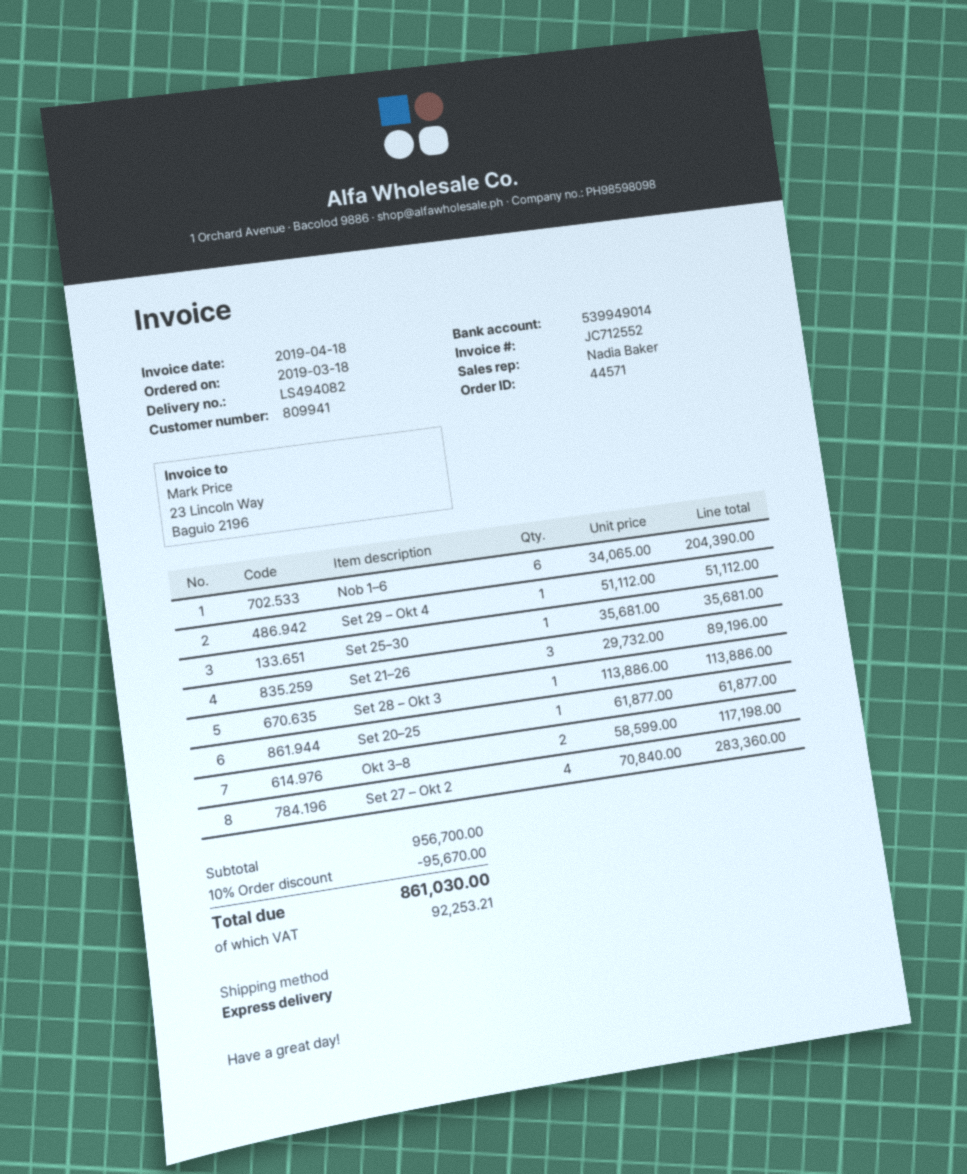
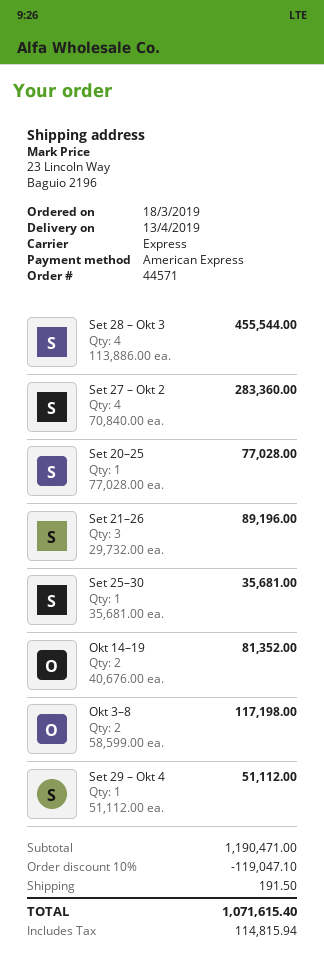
Nob 1–6: 6 x 34065.00 = 204390.00 -> none
Set 28 – Okt 3: 1 x 113886.00 = 113886.00 -> 4 x 113886.00 = 455544.00
Set 20–25: 1 x 61877.00 = 61877.00 -> 1 x 77028.00 = 77028.00
Okt 14–19: none -> 2 x 40676.00 = 81352.00
subtotal: 956700.00 -> 1190471.00
discount: 10% = 95670.00 -> 10% = 119047.10
shipping: none -> 191.50
tax: 92253.21 -> 114815.94
total: 861030.00 -> 1071615.40

